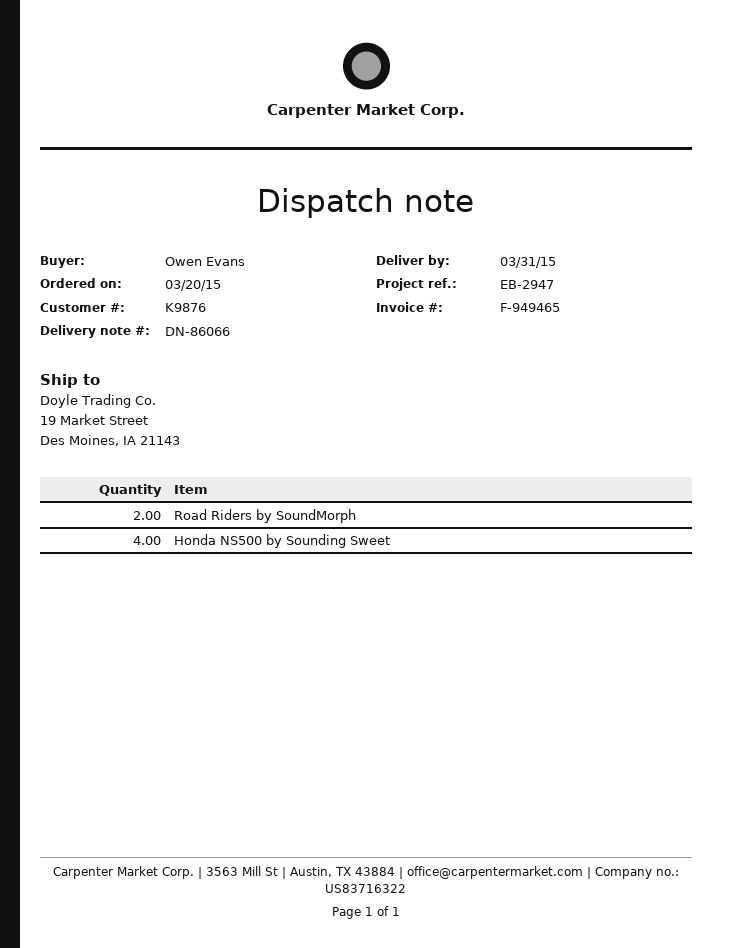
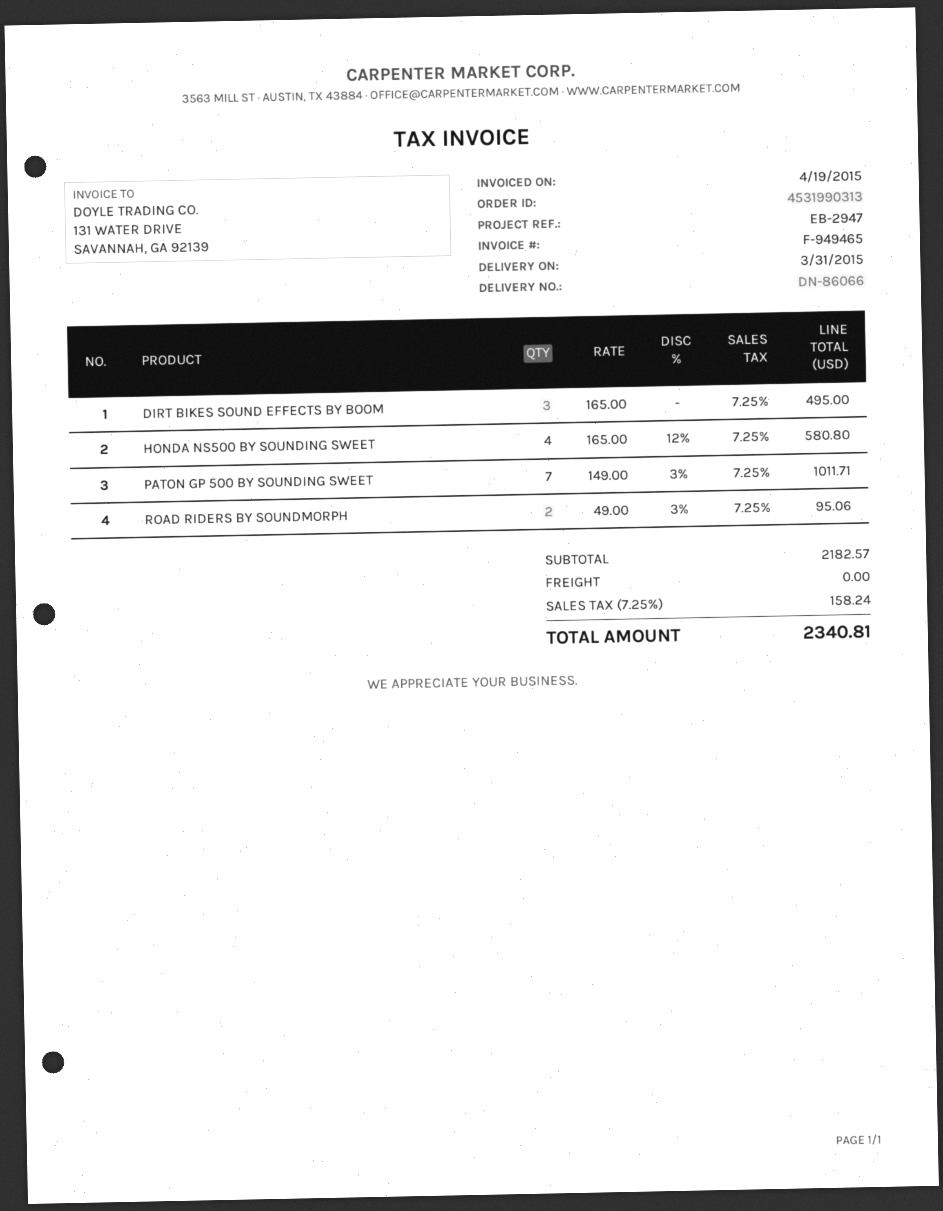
DIRT BIKES SOUND EFFECTS BY BOOM: none -> 3
PATON GP 500 BY SOUNDING SWEET: none -> 7

